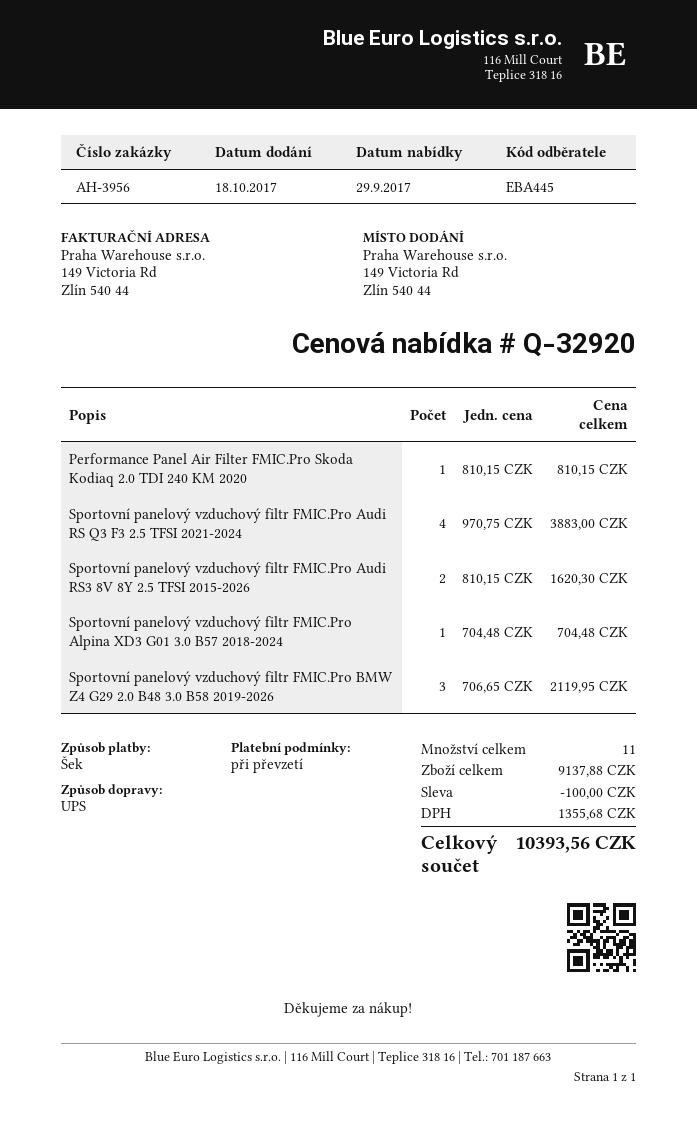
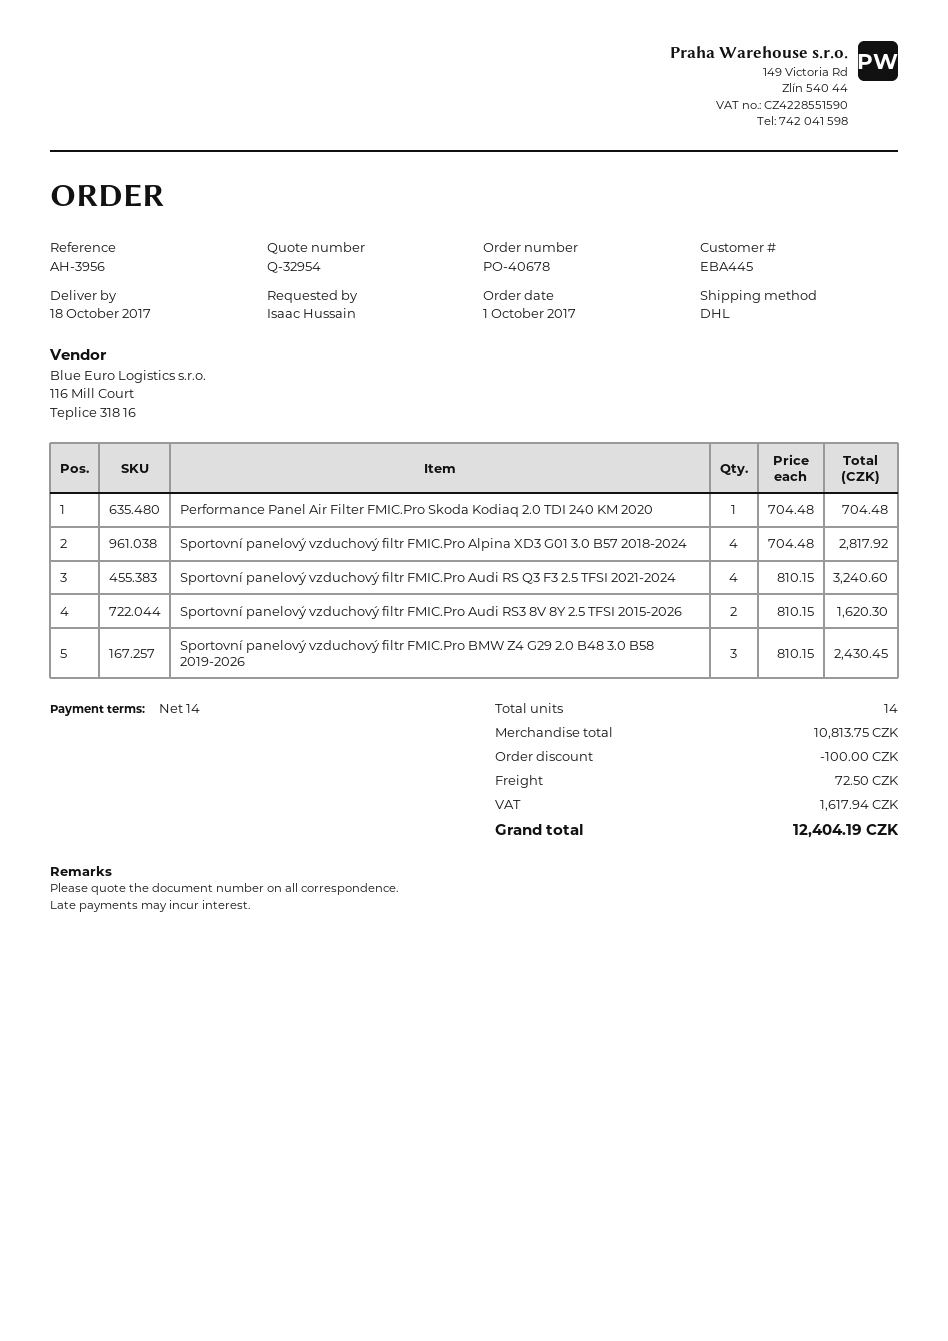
quote number: Q-32920 -> Q-32954
payment terms: on receipt -> 14 days
shipping method: UPS -> DHL
Performance Panel Air Filter FMIC.Pro Skoda Kodiaq 2.0 TDI 240 KM 2020: 1 x 810.15 = 810.15 -> 1 x 704.48 = 704.48
Sportovní panelový vzduchový filtr FMIC.Pro Audi RS Q3 F3 2.5 TFSI 2021-2024: 4 x 970.75 = 3883.00 -> 4 x 810.15 = 3240.60
Sportovní panelový vzduchový filtr FMIC.Pro Alpina XD3 G01 3.0 B57 2018-2024: 1 x 704.48 = 704.48 -> 4 x 704.48 = 2817.92
Sportovní panelový vzduchový filtr FMIC.Pro BMW Z4 G29 2.0 B48 3.0 B58 2019-2026: 3 x 706.65 = 2119.95 -> 3 x 810.15 = 2430.45
total quantity: 11 -> 14
subtotal: 9137.88 -> 10813.75
shipping: none -> 72.50
tax: 1355.68 -> 1617.94
total: 10393.56 -> 12404.19

